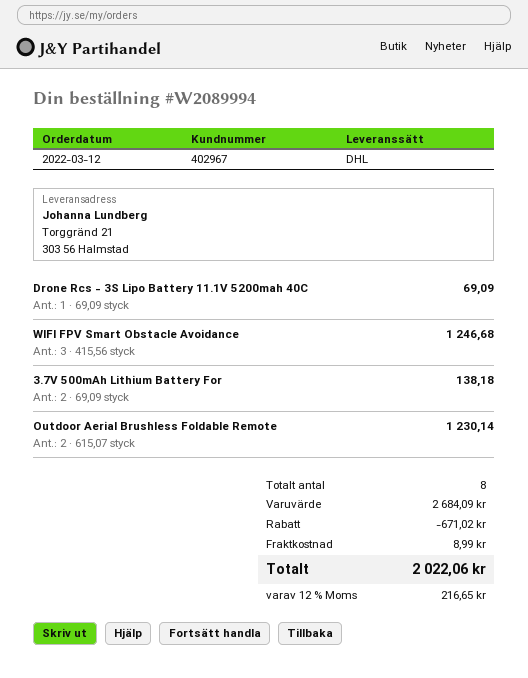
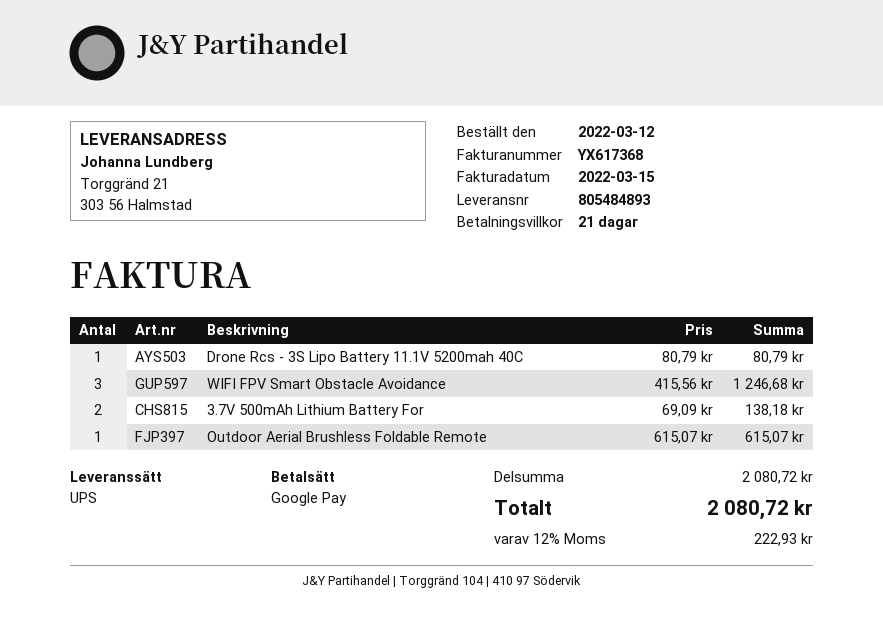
shipping method: DHL -> UPS
Drone Rcs - 3S Lipo Battery 11.1V 5200mah 40C: 1 x 69.09 = 69.09 -> 1 x 80.79 = 80.79
Outdoor Aerial Brushless Foldable Remote: 2 x 615.07 = 1230.14 -> 1 x 615.07 = 615.07
subtotal: 2684.09 -> 2080.72
discount: 671.02 -> none
shipping: 8.99 -> none
tax: 12% = 216.65 -> 12% = 222.93
total: 2022.06 -> 2080.72

